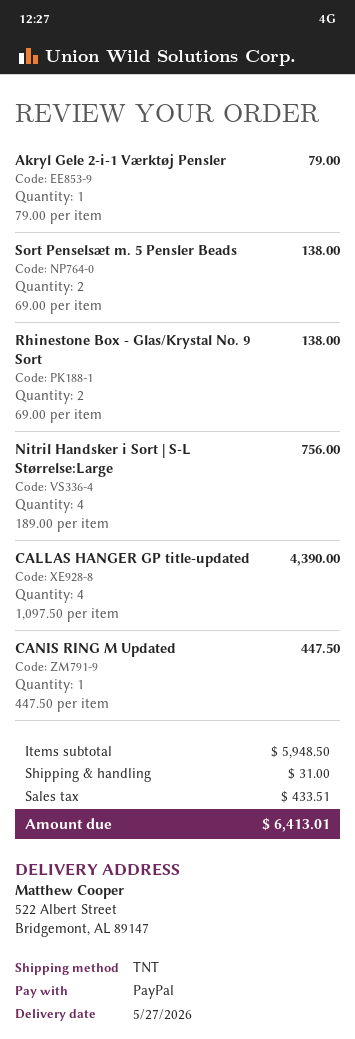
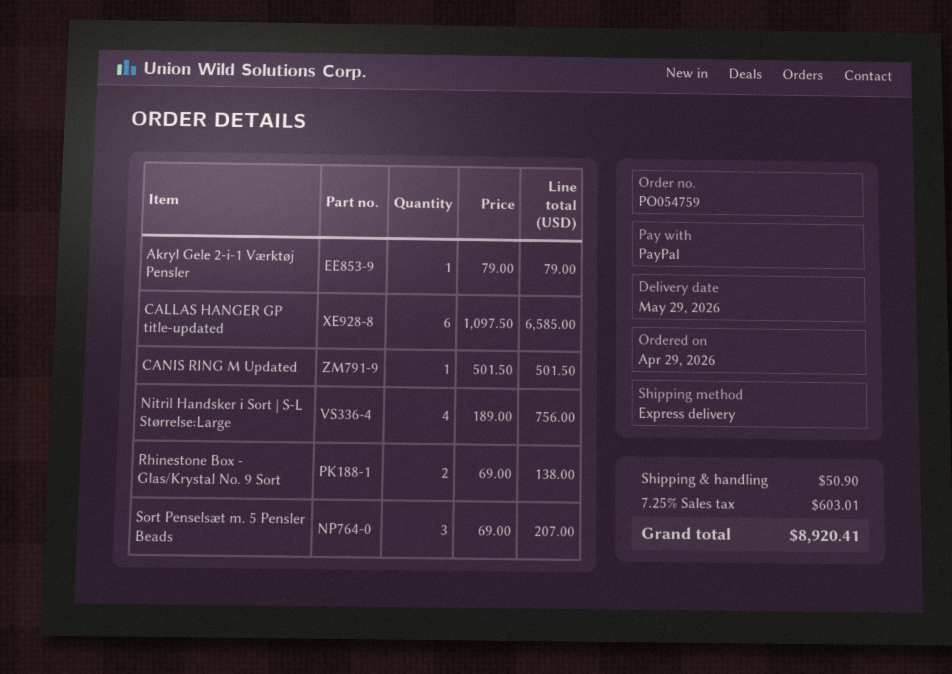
delivery date: 2026-05-27 -> 2026-05-29
shipping method: TNT -> express
Sort Penselsæt m. 5 Pensler Beads: 2 x 69.00 = 138.00 -> 3 x 69.00 = 207.00
CALLAS HANGER GP title-updated: 4 x 1097.50 = 4390.00 -> 6 x 1097.50 = 6585.00
CANIS RING M Updated: 1 x 447.50 = 447.50 -> 1 x 501.50 = 501.50
shipping: 31.00 -> 50.90
tax: 433.51 -> 603.01
total: 6413.01 -> 8920.41

